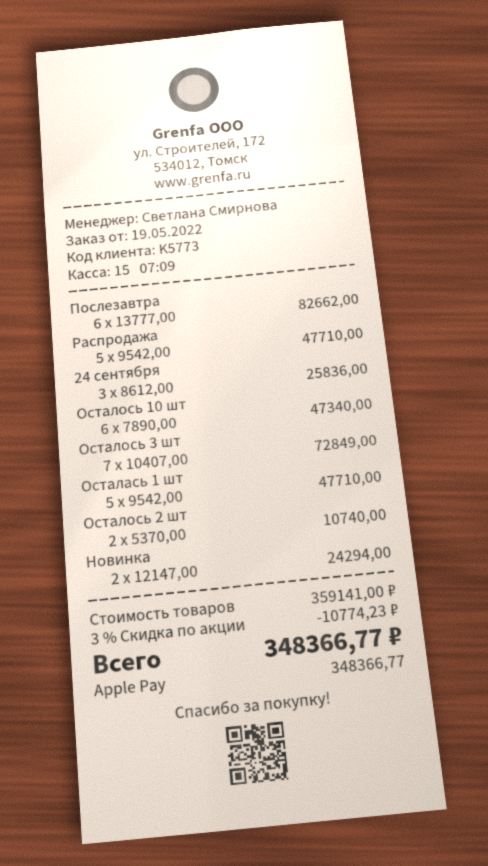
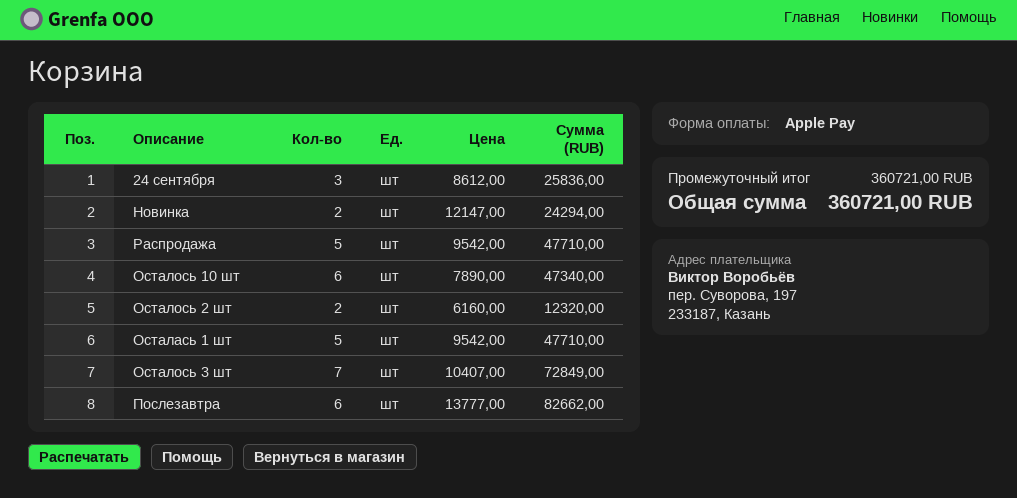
Осталось 2 шт: 2 x 5370.00 = 10740.00 -> 2 x 6160.00 = 12320.00
subtotal: 359141.00 -> 360721.00
discount: 3% = 10774.23 -> none
total: 348366.77 -> 360721.00

